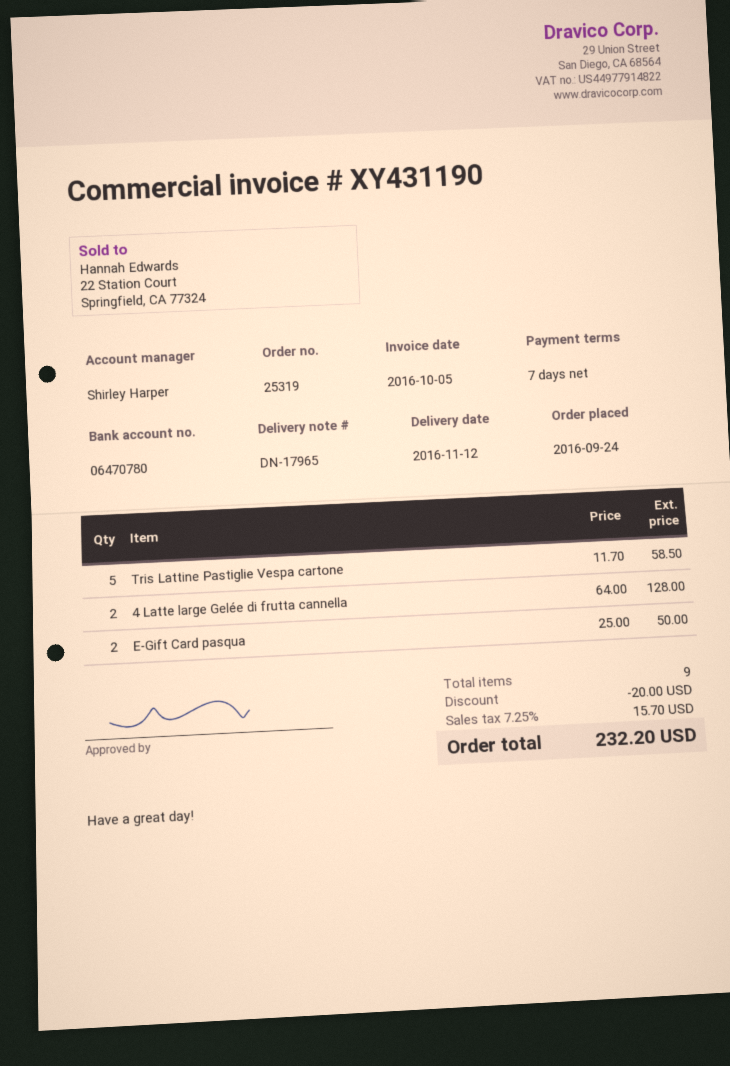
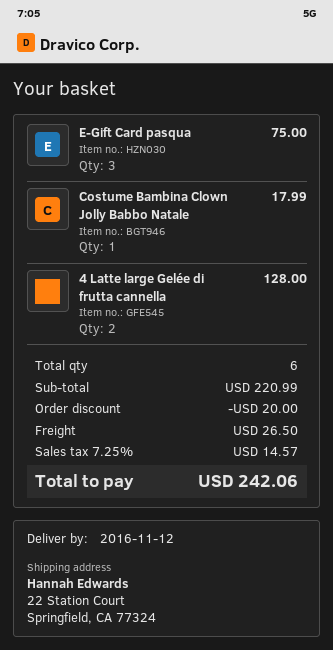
Tris Lattine Pastiglie Vespa cartone: 5 for 58.50 -> none
E-Gift Card pasqua: 2 for 50.00 -> 3 for 75.00
Costume Bambina Clown Jolly Babbo Natale: none -> 1 for 17.99
total quantity: 9 -> 6
shipping: none -> 26.50
tax: 7.25% = 15.70 -> 7.25% = 14.57
total: 232.20 -> 242.06

